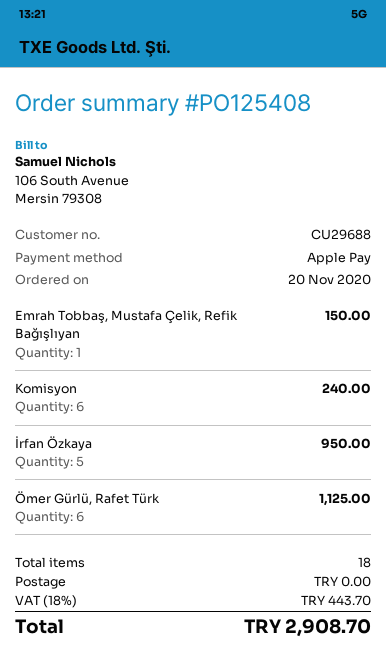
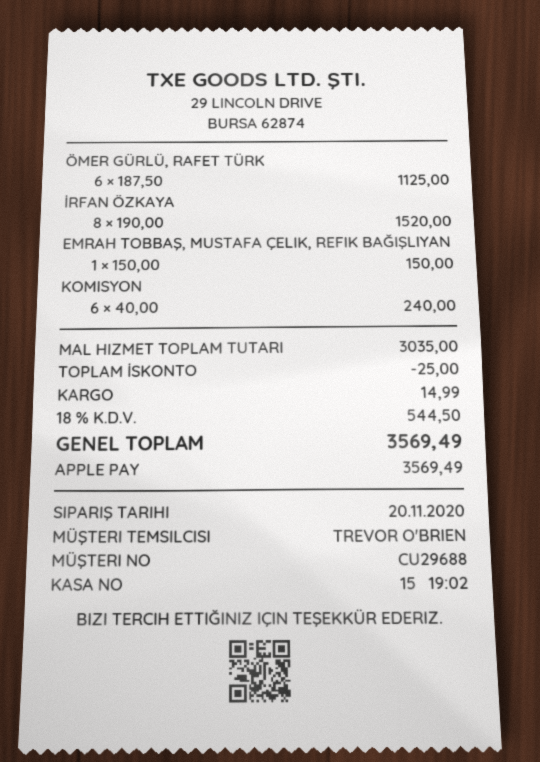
İrfan Özkaya: 5 for 950.00 -> 8 for 1520.00
discount: none -> 25.00
shipping: 0.00 -> 14.99
tax: 18% = 443.70 -> 18% = 544.50
total: 2908.70 -> 3569.49

